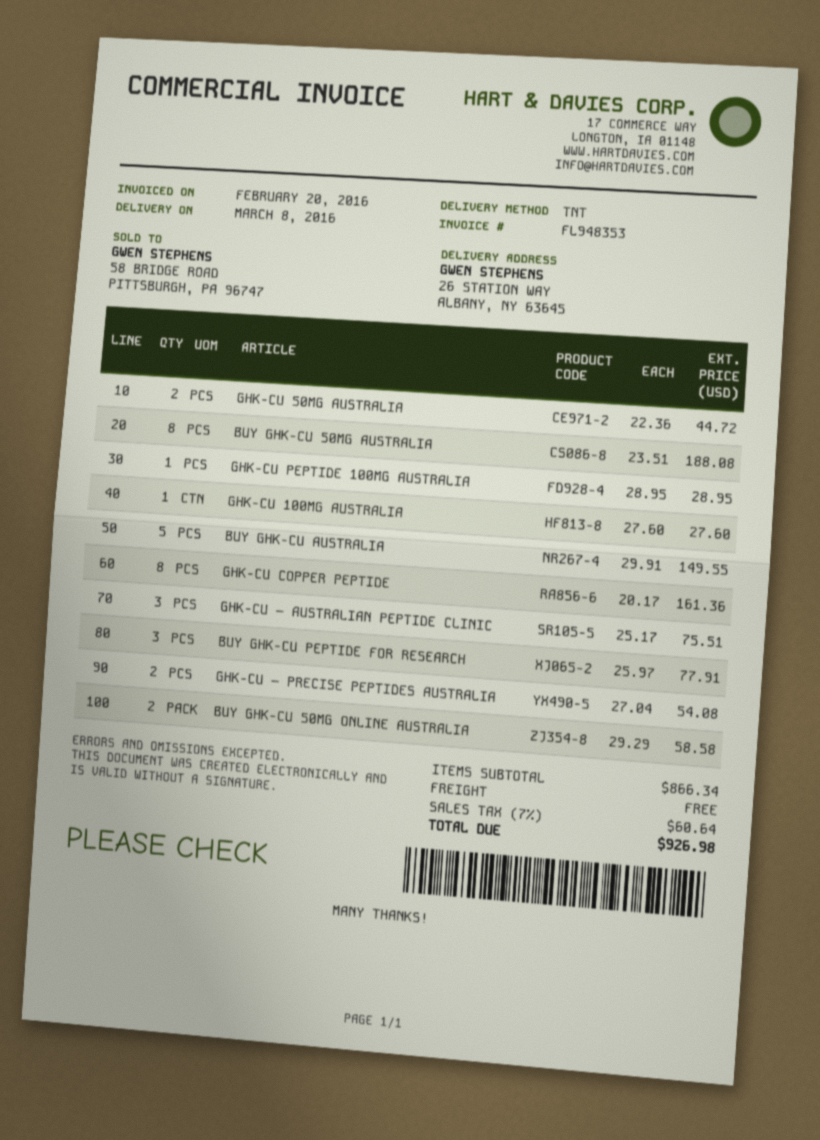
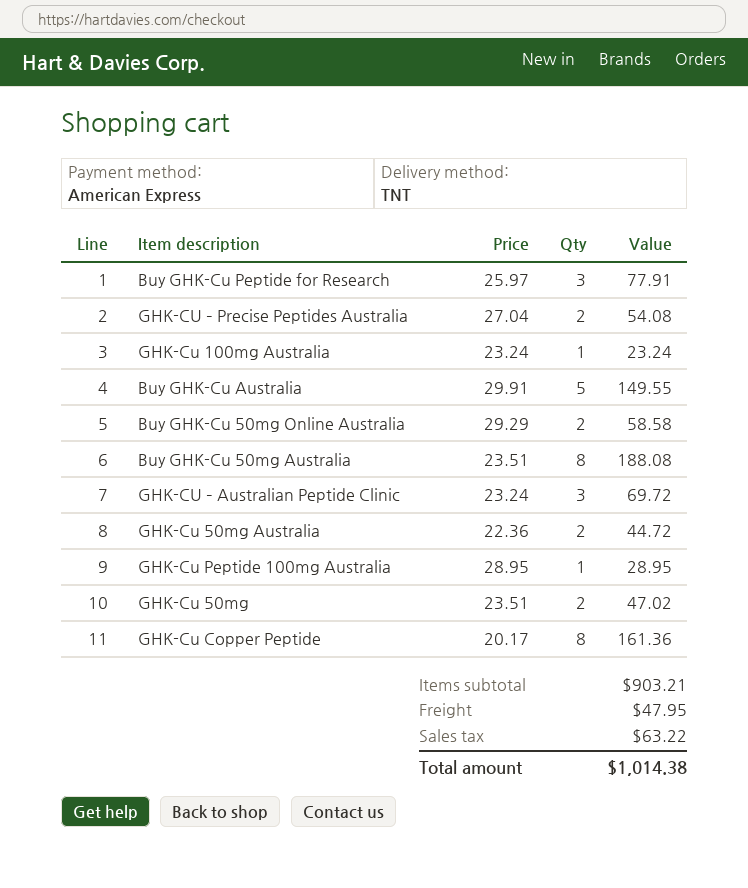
GHK-CU 100MG AUSTRALIA: 1 x 27.60 = 27.60 -> 1 x 23.24 = 23.24
GHK-CU – AUSTRALIAN PEPTIDE CLINIC: 3 x 25.17 = 75.51 -> 3 x 23.24 = 69.72
GHK-Cu 50mg: none -> 2 x 23.51 = 47.02
subtotal: 866.34 -> 903.21
shipping: 0.00 -> 47.95
tax: 60.64 -> 63.22
total: 926.98 -> 1014.38

